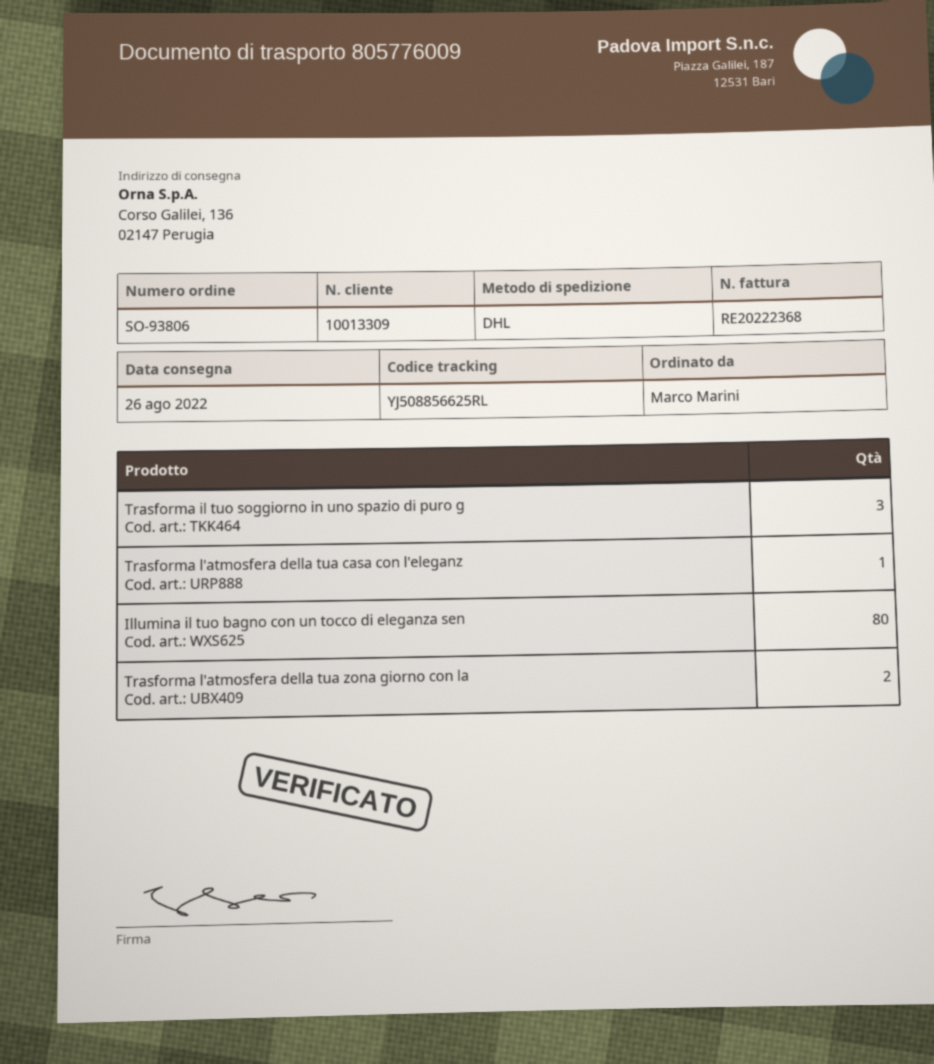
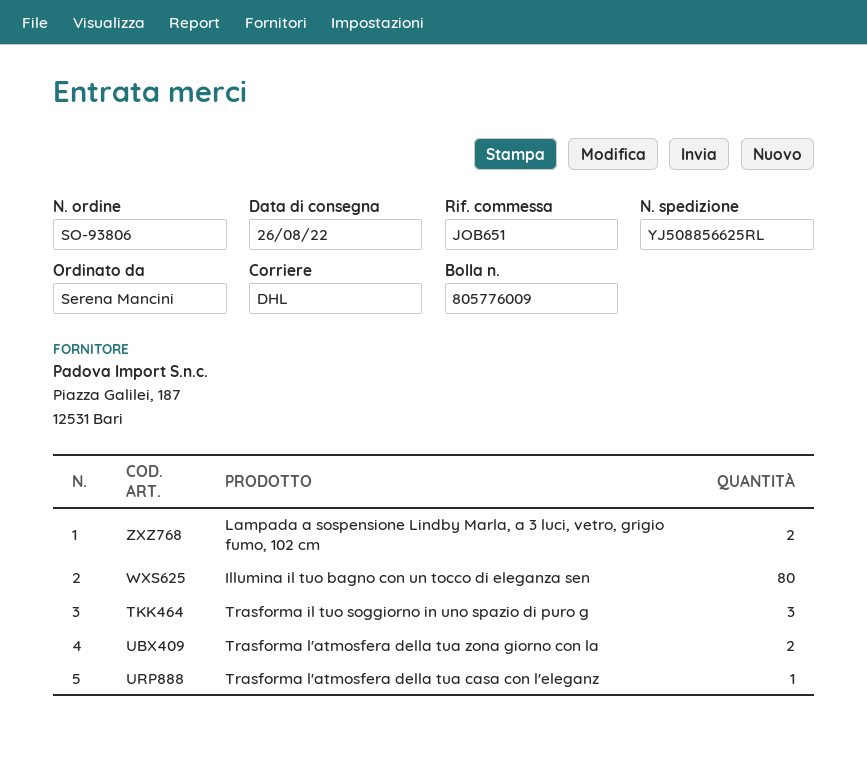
ordered by: Marco Marini -> Serena Mancini
Lampada a sospensione Lindby Marla, a 3 luci, vetro, grigio fumo, 102 cm: none -> 2

